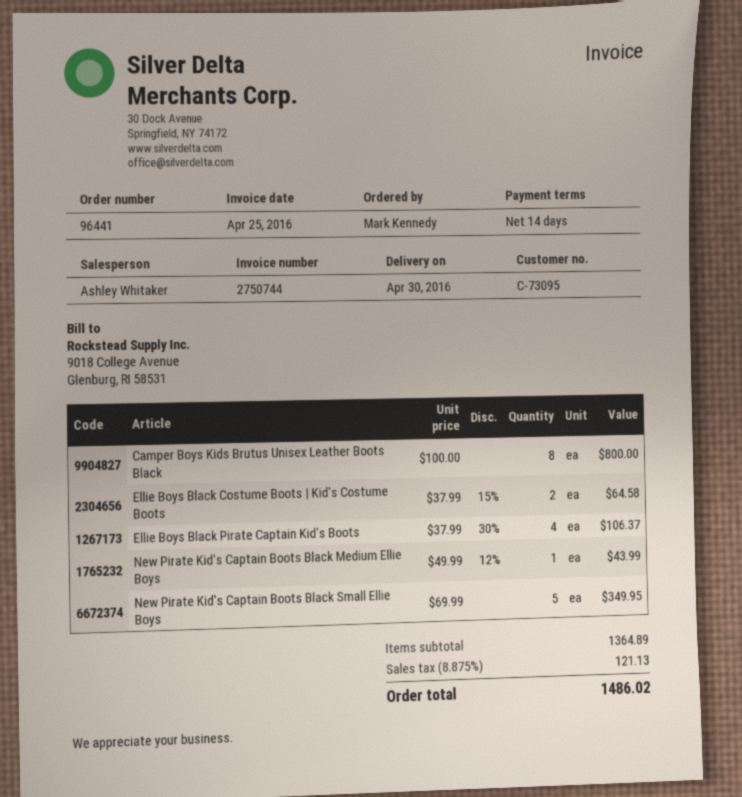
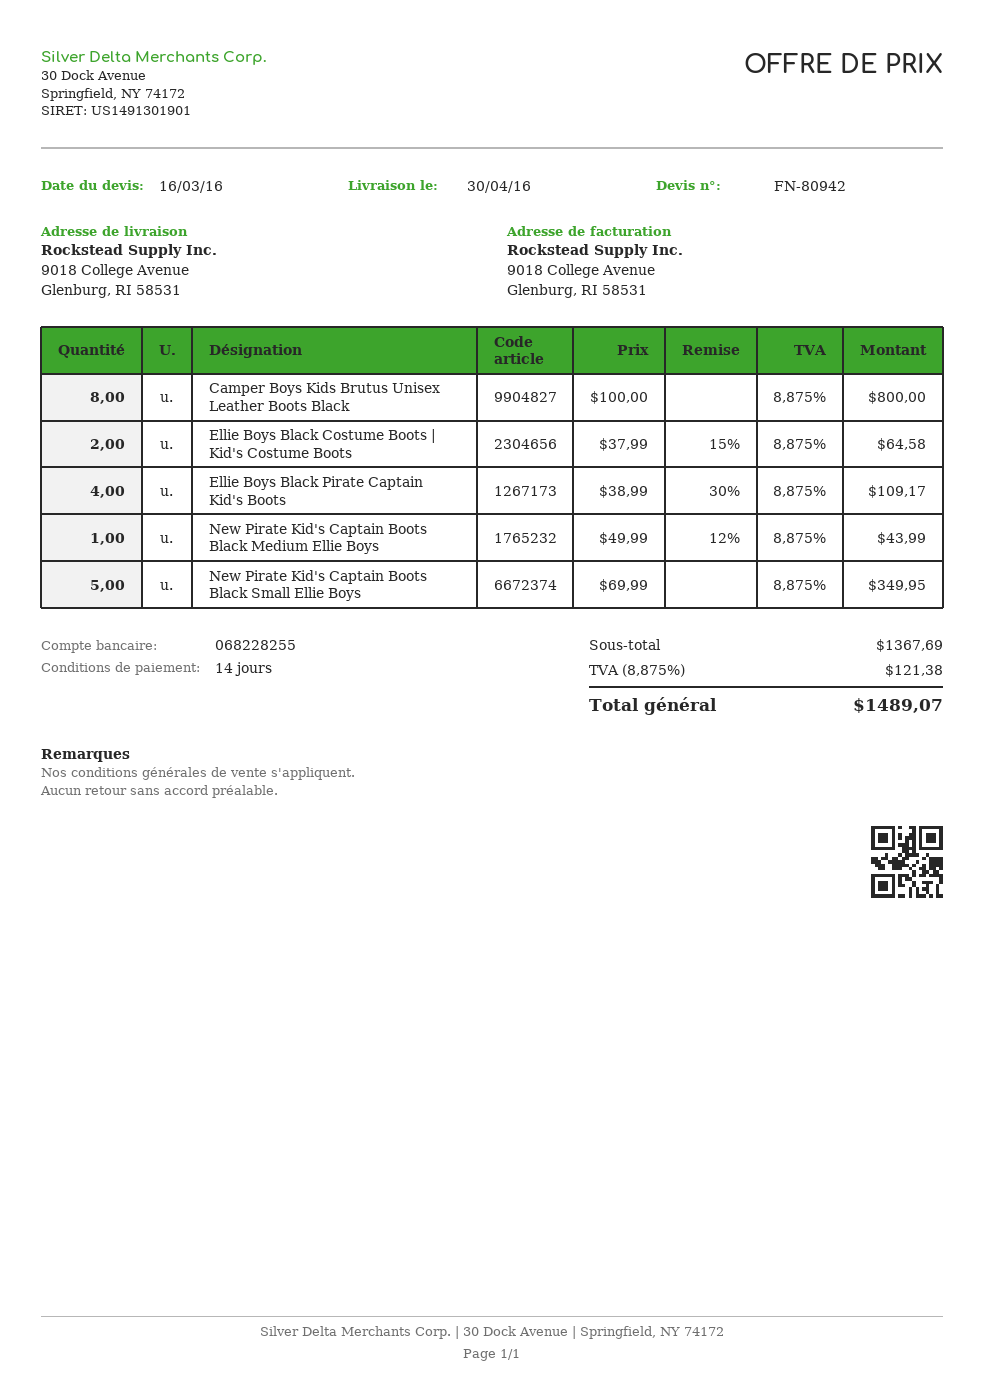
Ellie Boys Black Pirate Captain Kid's Boots: 4 x 37.99 - 30% = 106.37 -> 4 x 38.99 - 30% = 109.17
subtotal: 1364.89 -> 1367.69
tax: 8.875% = 121.13 -> 8.875% = 121.38
total: 1486.02 -> 1489.07

